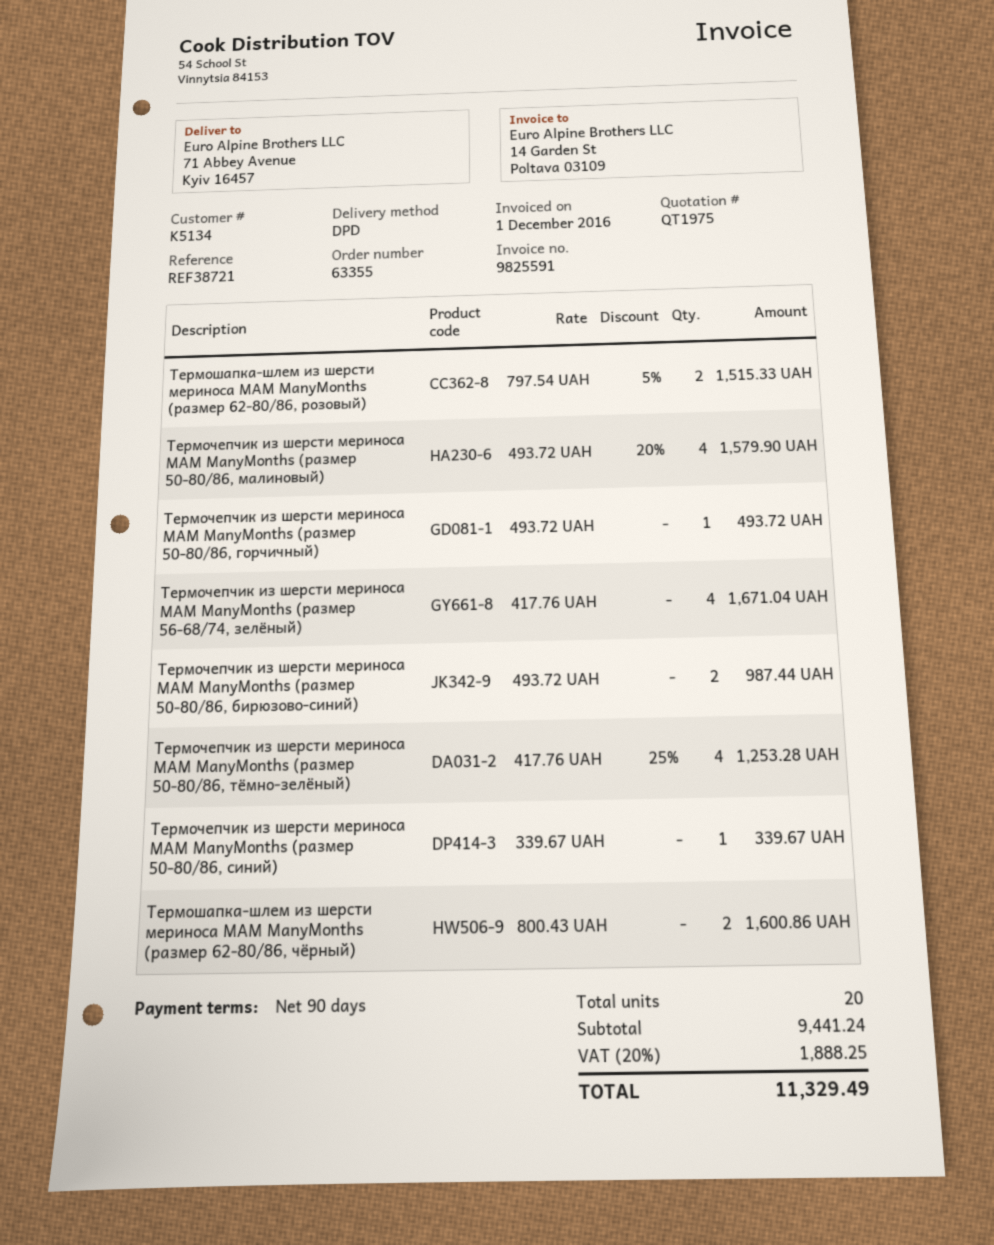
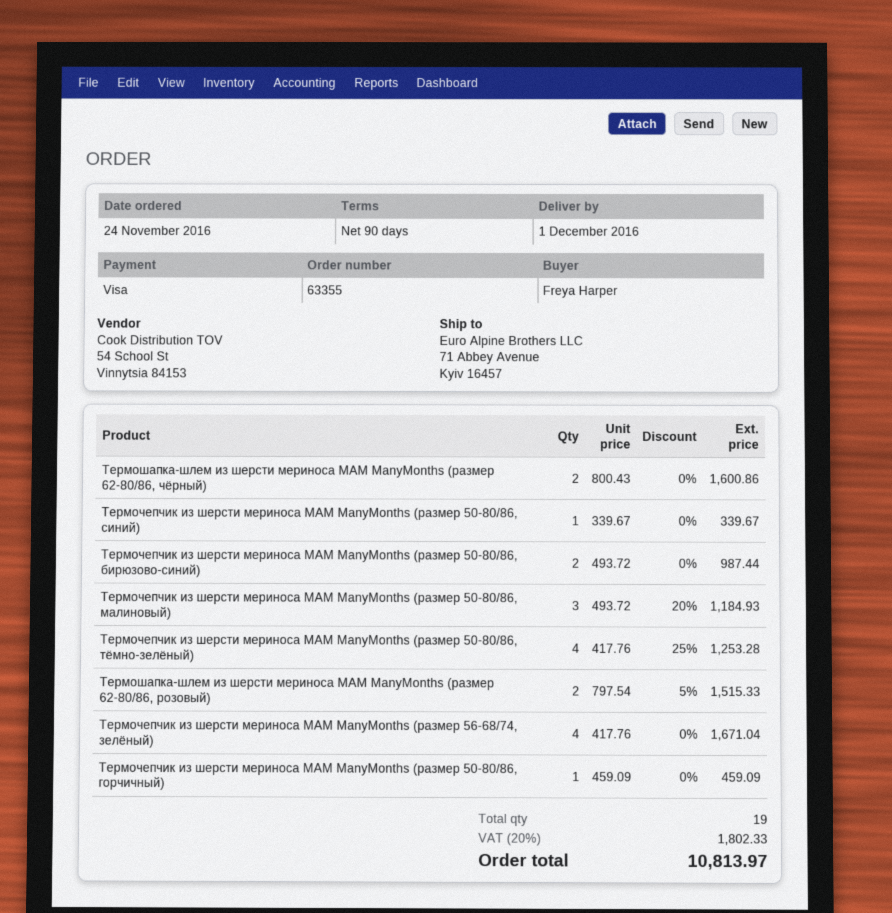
Термочепчик из шерсти мериноса MAM ManyMonths (размер 50-80/86, малиновый): 4 x 493.72 - 20% = 1579.90 -> 3 x 493.72 - 20% = 1184.93
Термочепчик из шерсти мериноса MAM ManyMonths (размер 50-80/86, горчичный): 1 x 493.72 = 493.72 -> 1 x 459.09 = 459.09
total quantity: 20 -> 19
tax: 20% = 1888.25 -> 20% = 1802.33
total: 11329.49 -> 10813.97

